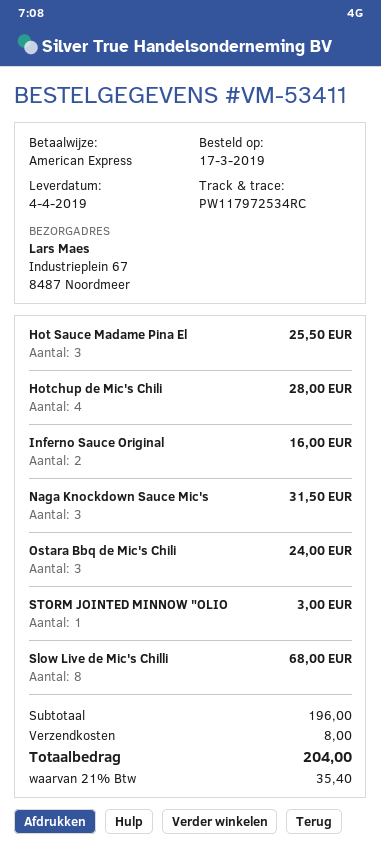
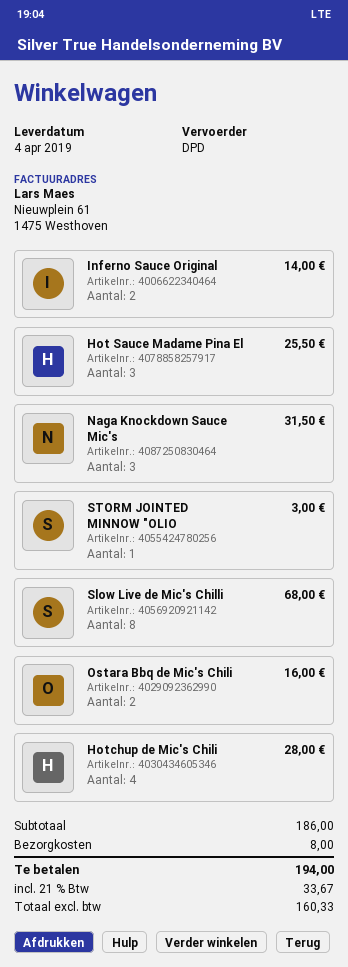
Inferno Sauce Original: 2 for 16.00 -> 2 for 14.00
Ostara Bbq de Mic's Chili: 3 for 24.00 -> 2 for 16.00
subtotal: 196.00 -> 186.00
tax: 21% = 35.40 -> 21% = 33.67
total: 204.00 -> 194.00

